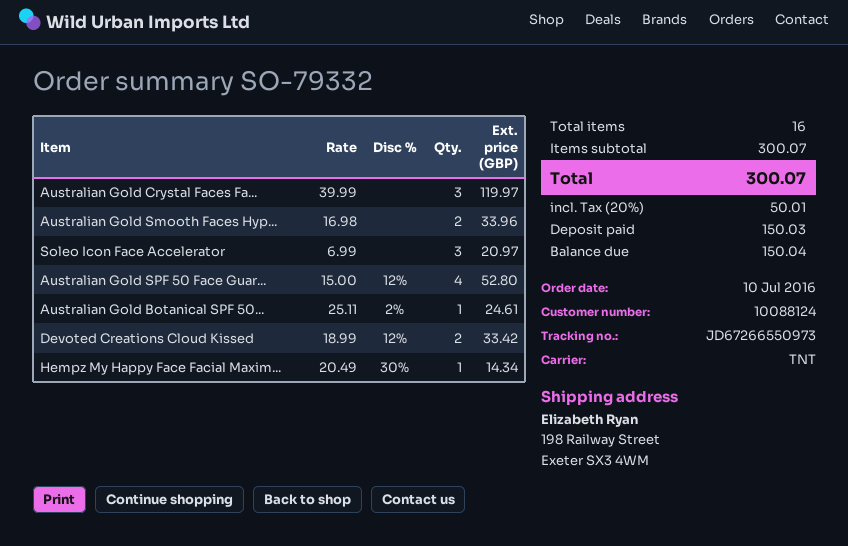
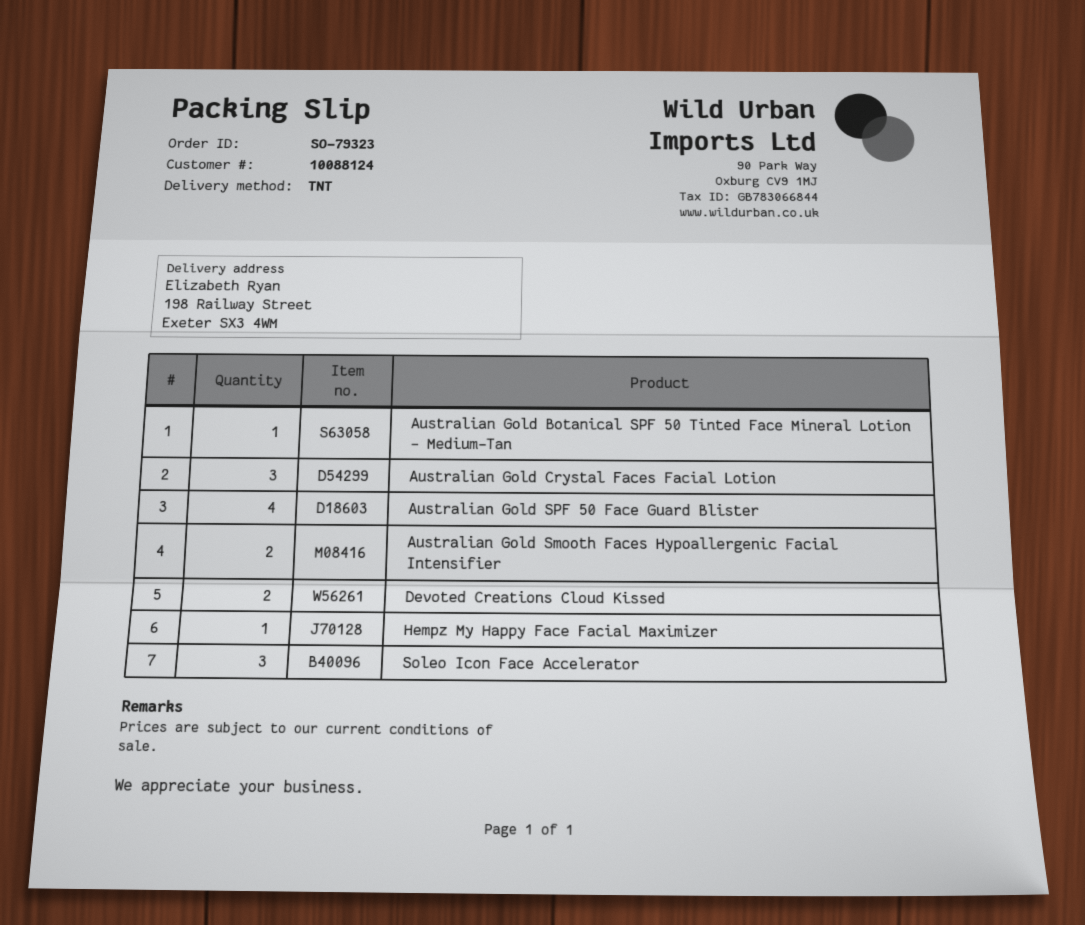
order number: SO-79332 -> SO-79323

